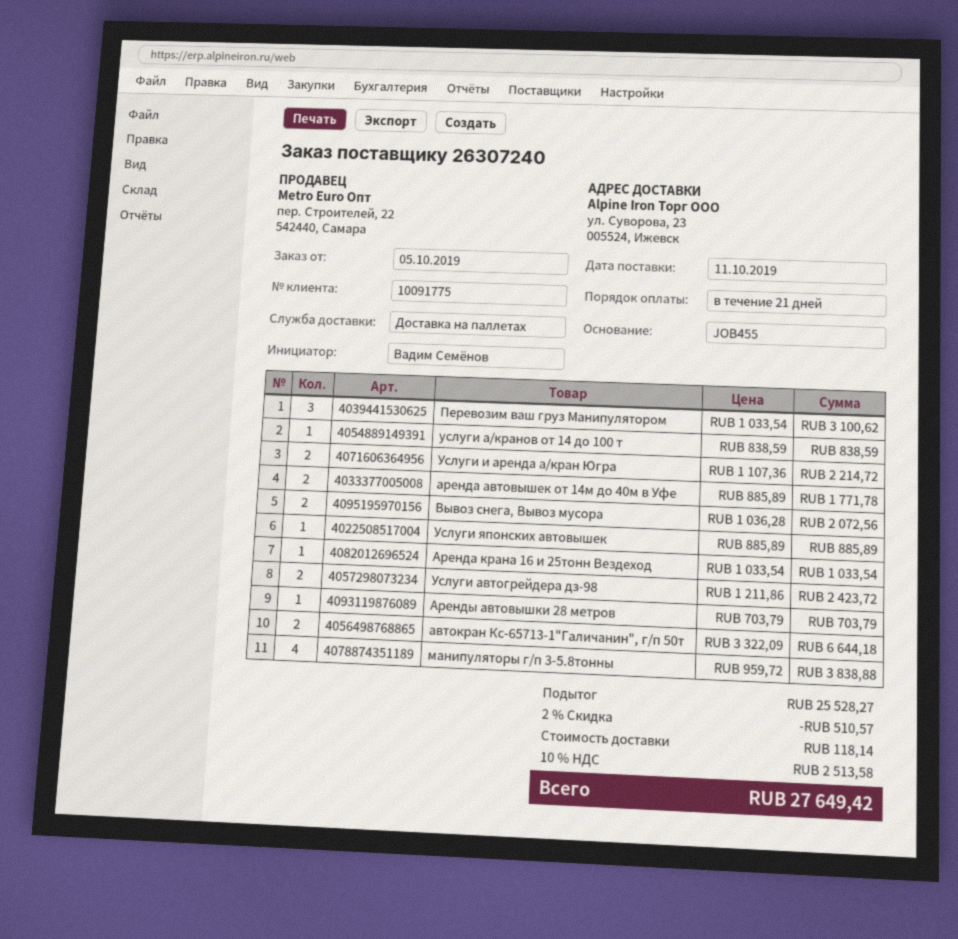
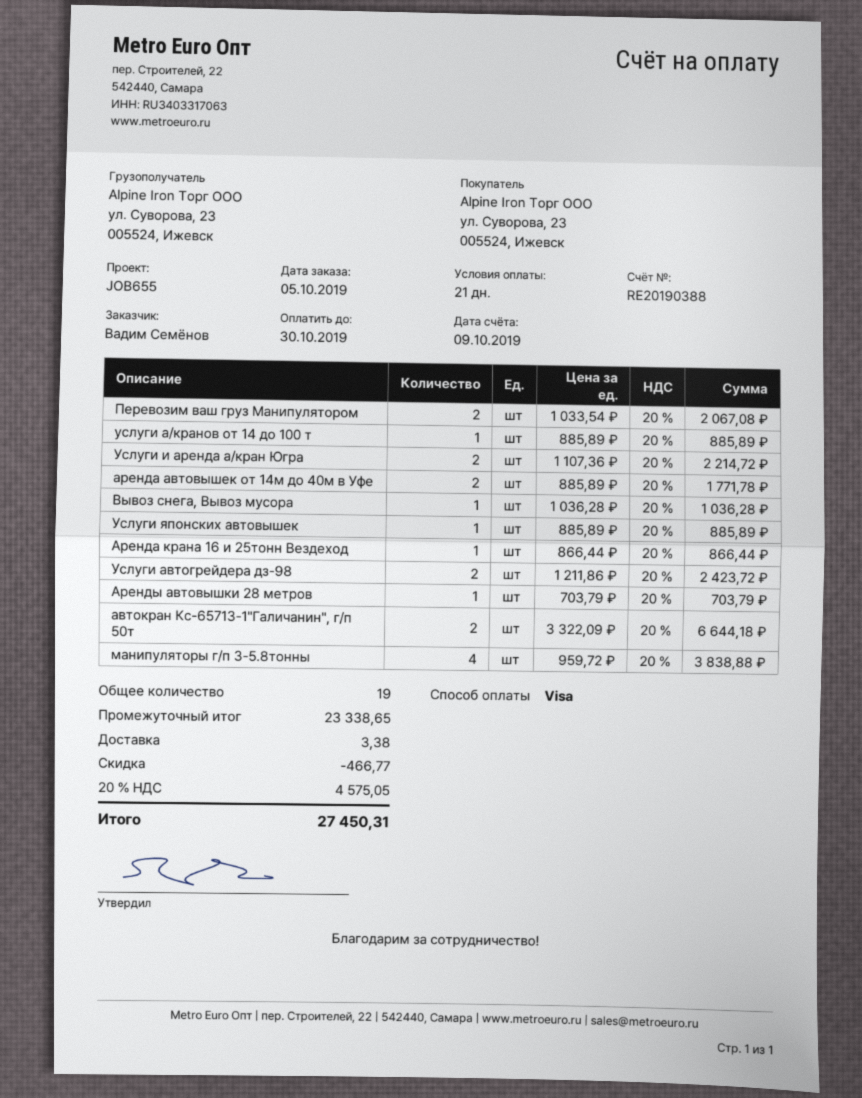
reference: JOB455 -> JOB655
Перевозим ваш груз Манипулятором: 3 x 1033.54 = 3100.62 -> 2 x 1033.54 = 2067.08
услуги а/кранов от 14 до 100 т: 1 x 838.59 = 838.59 -> 1 x 885.89 = 885.89
Вывоз снега, Вывоз мусора: 2 x 1036.28 = 2072.56 -> 1 x 1036.28 = 1036.28
Аренда крана 16 и 25тонн Вездеход: 1 x 1033.54 = 1033.54 -> 1 x 866.44 = 866.44
subtotal: 25528.27 -> 23338.65
discount: 510.57 -> 466.77
shipping: 118.14 -> 3.38
tax: 10% = 2513.58 -> 20% = 4575.05
total: 27649.42 -> 27450.31

